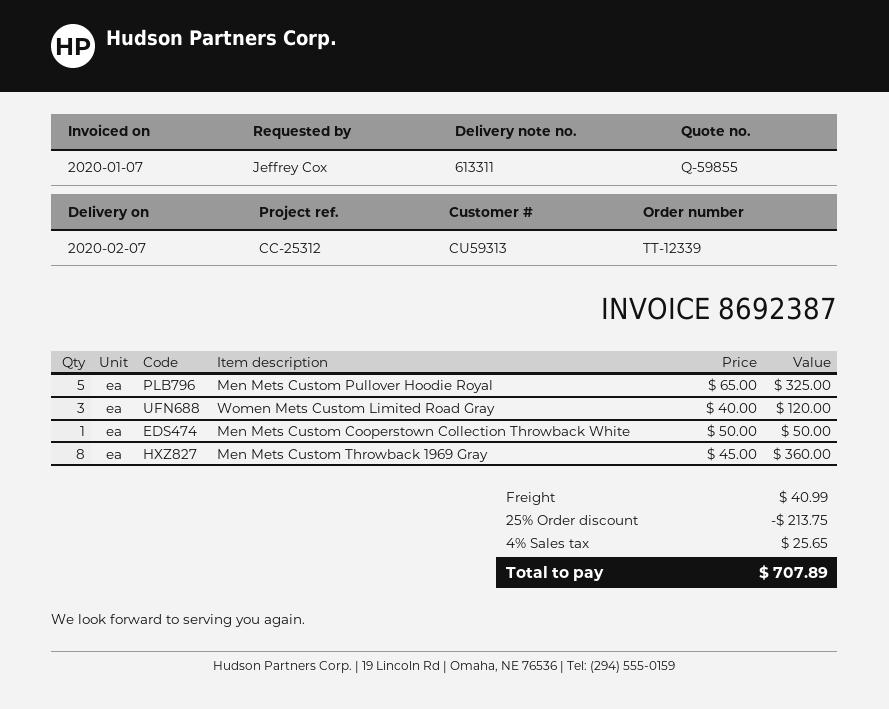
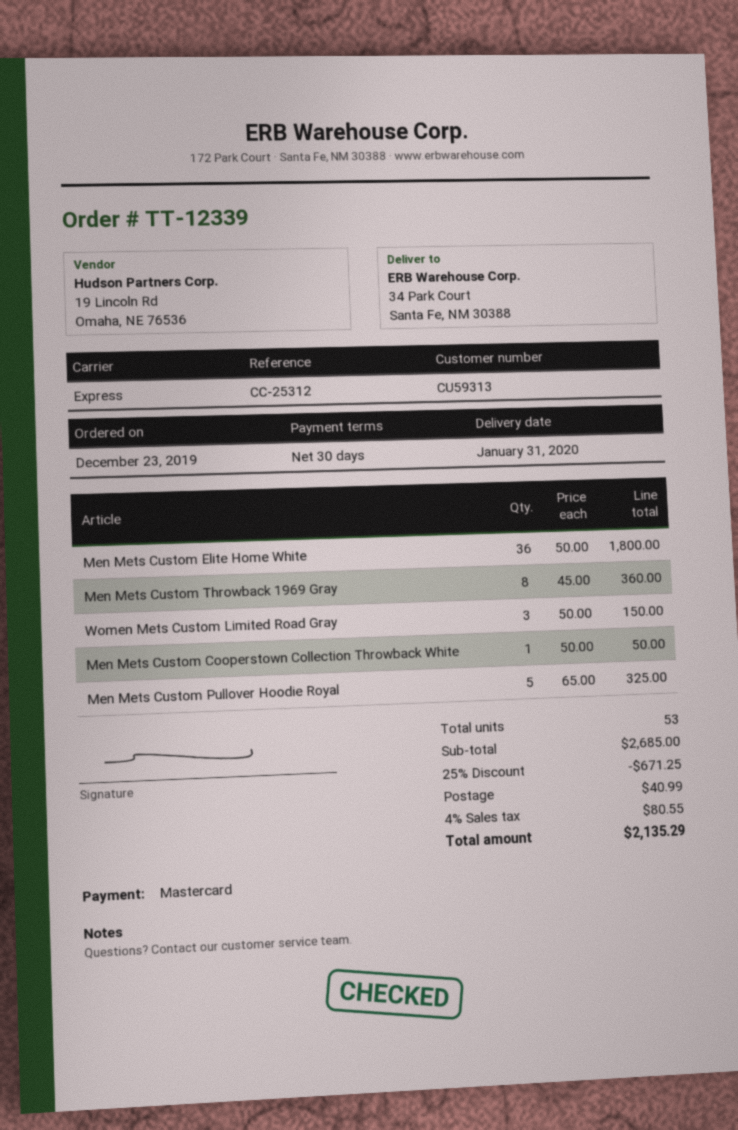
delivery date: 2020-02-07 -> 2020-01-31
Women Mets Custom Limited Road Gray: 3 x 40.00 = 120.00 -> 3 x 50.00 = 150.00
Men Mets Custom Elite Home White: none -> 36 x 50.00 = 1800.00
discount: 25% = 213.75 -> 25% = 671.25
tax: 4% = 25.65 -> 4% = 80.55
total: 707.89 -> 2135.29

